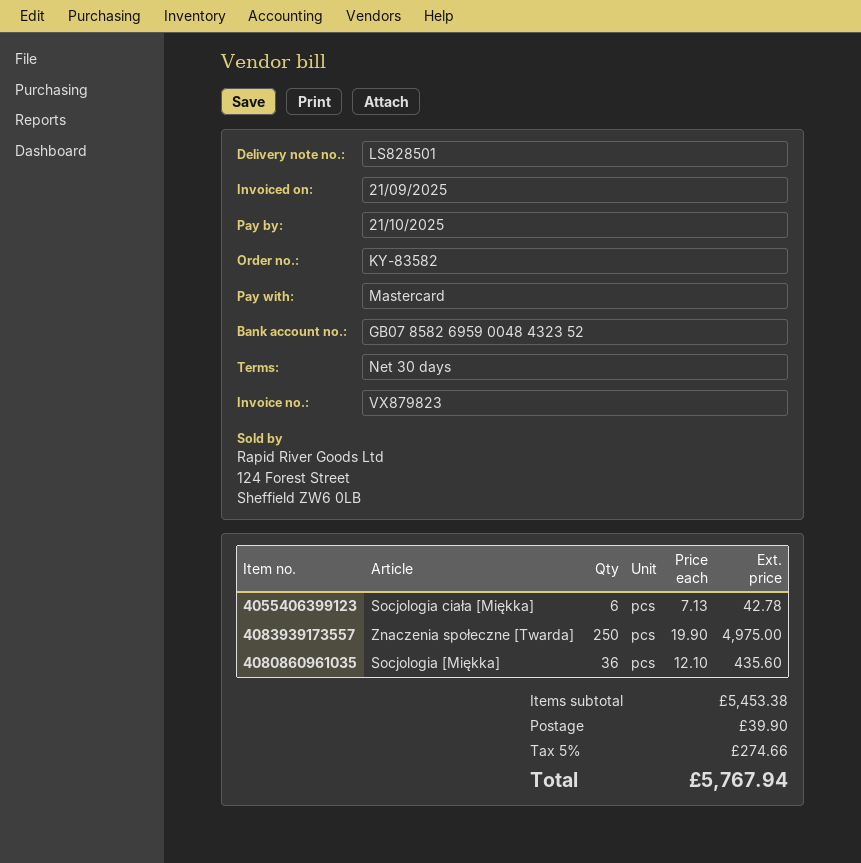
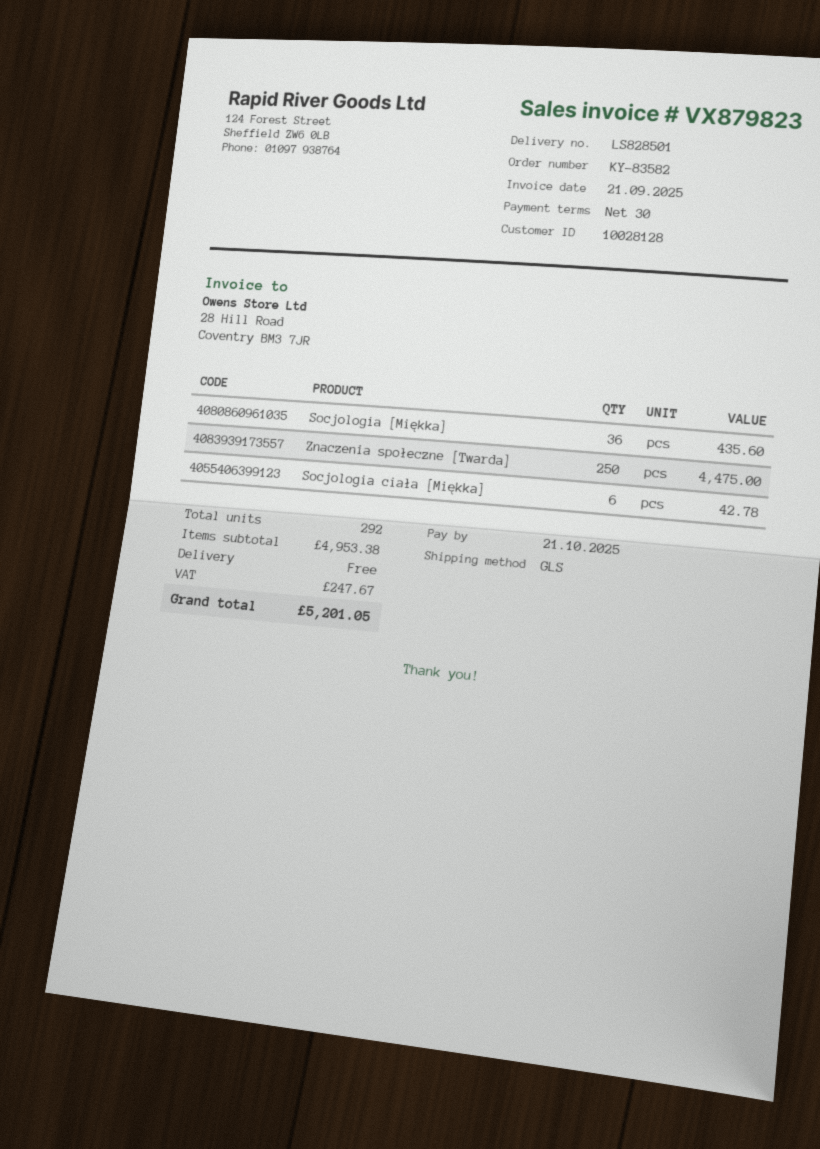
Znaczenia społeczne [Twarda]: 250 for 4975.00 -> 250 for 4475.00
subtotal: 5453.38 -> 4953.38
shipping: 39.90 -> 0.00
tax: 274.66 -> 247.67
total: 5767.94 -> 5201.05

